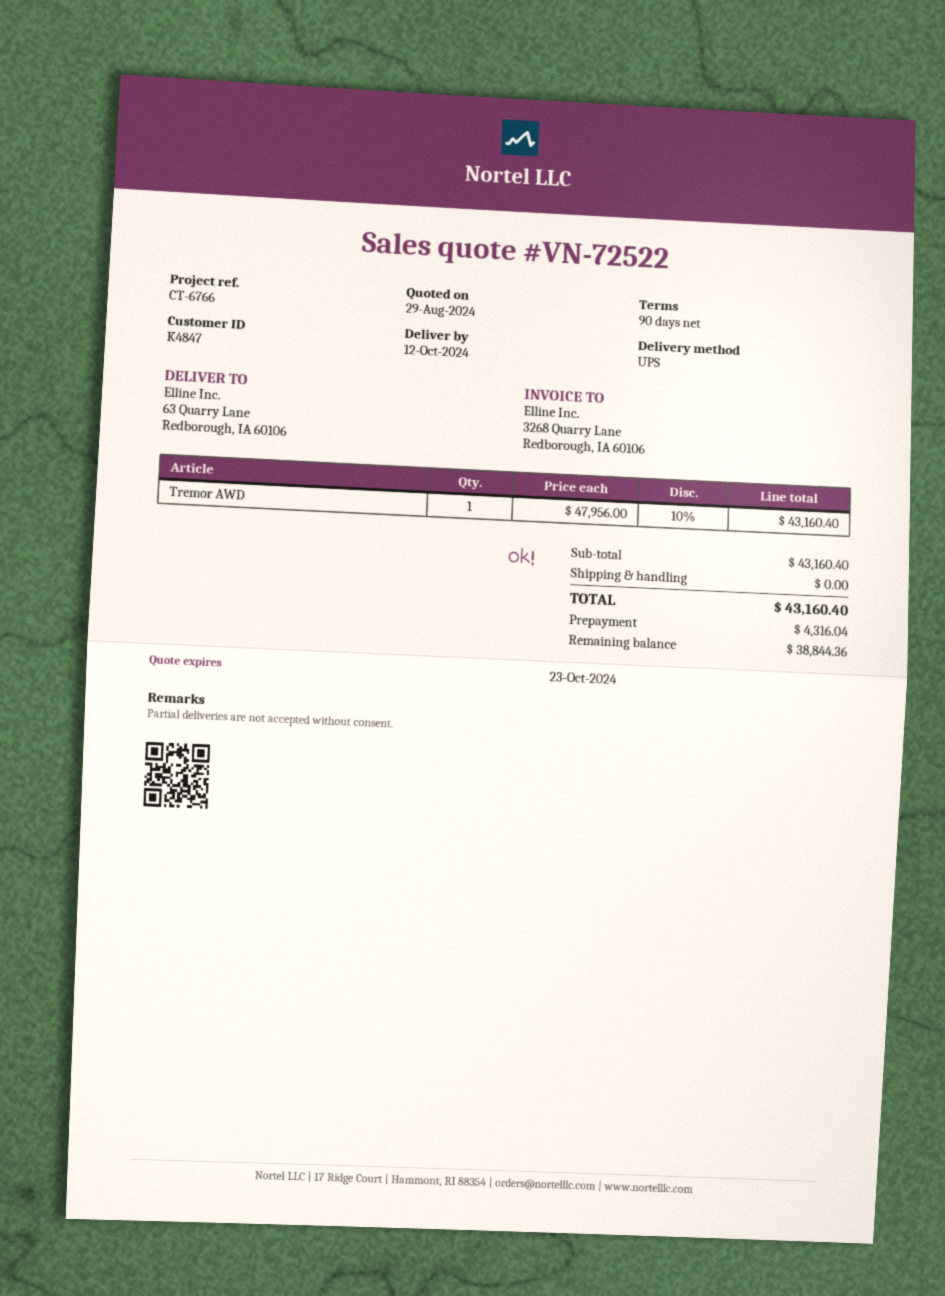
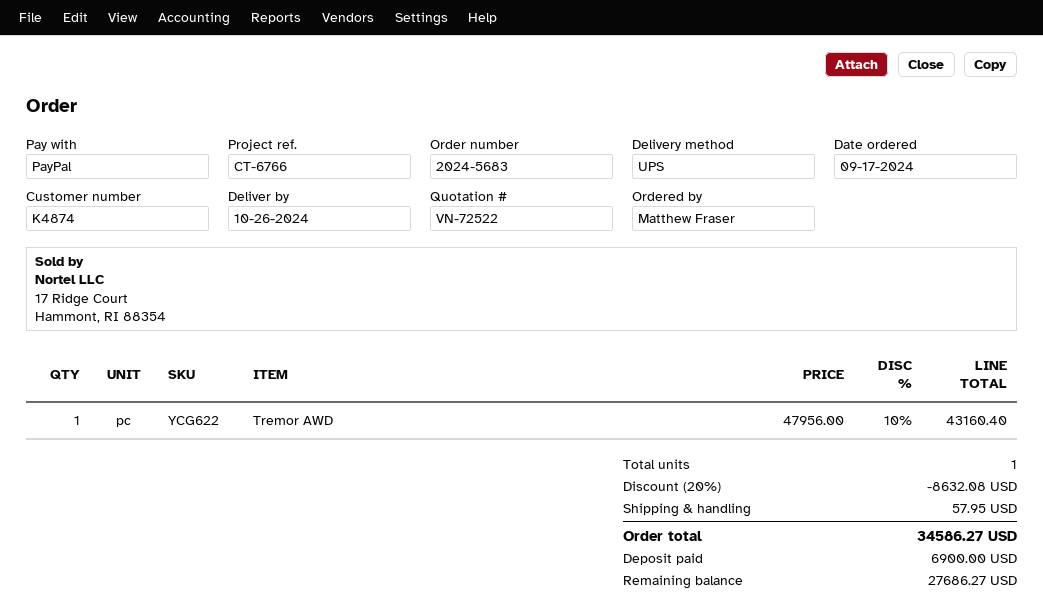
delivery date: 2024-10-12 -> 2024-10-26
customer number: K4847 -> K4874
discount: none -> 20% = 8632.08
shipping: 0.00 -> 57.95
total: 43160.40 -> 34586.27
deposit: 4316.04 -> 6900.00
balance: 38844.36 -> 27686.27

